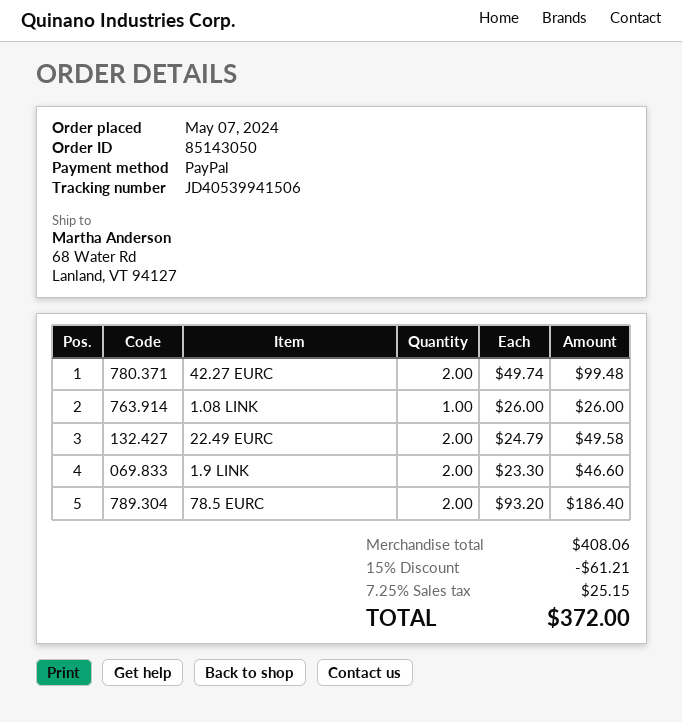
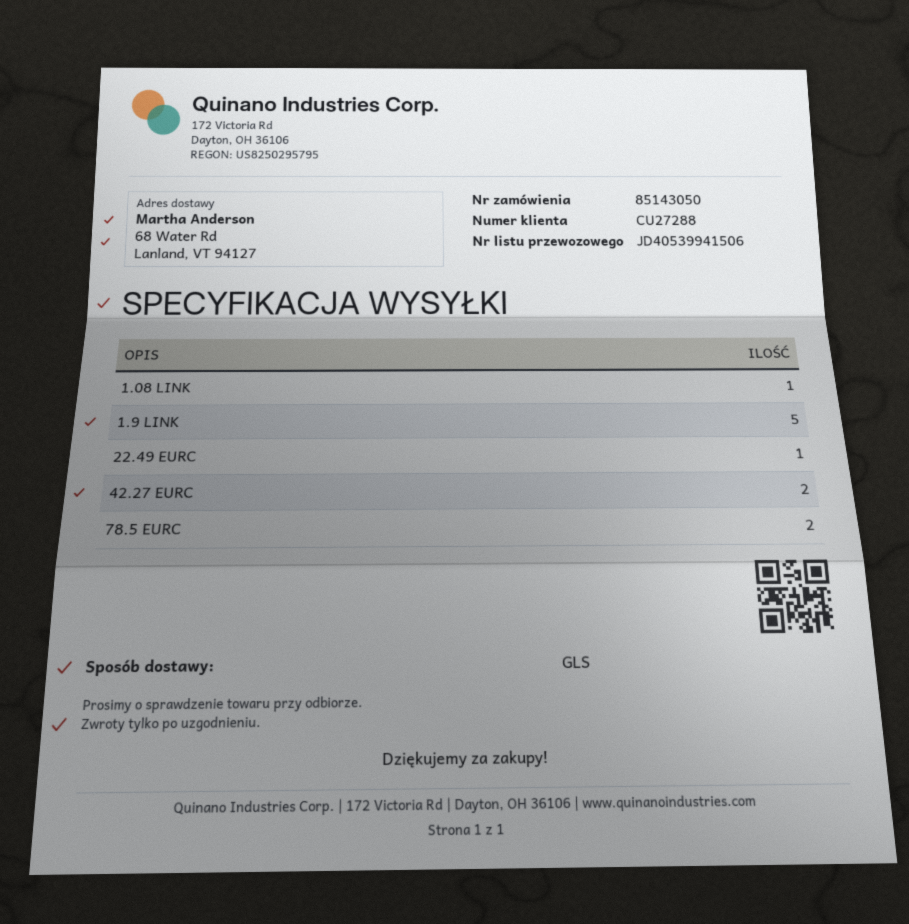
22.49 EURC: 2 -> 1
1.9 LINK: 2 -> 5

